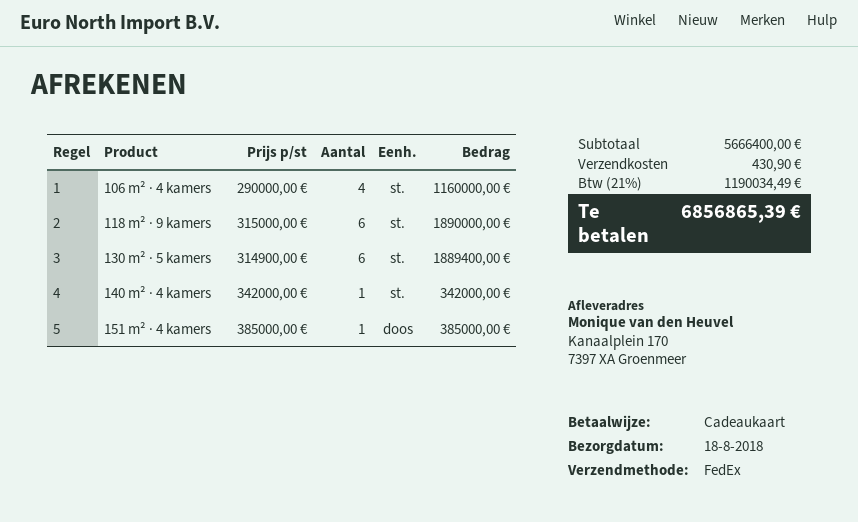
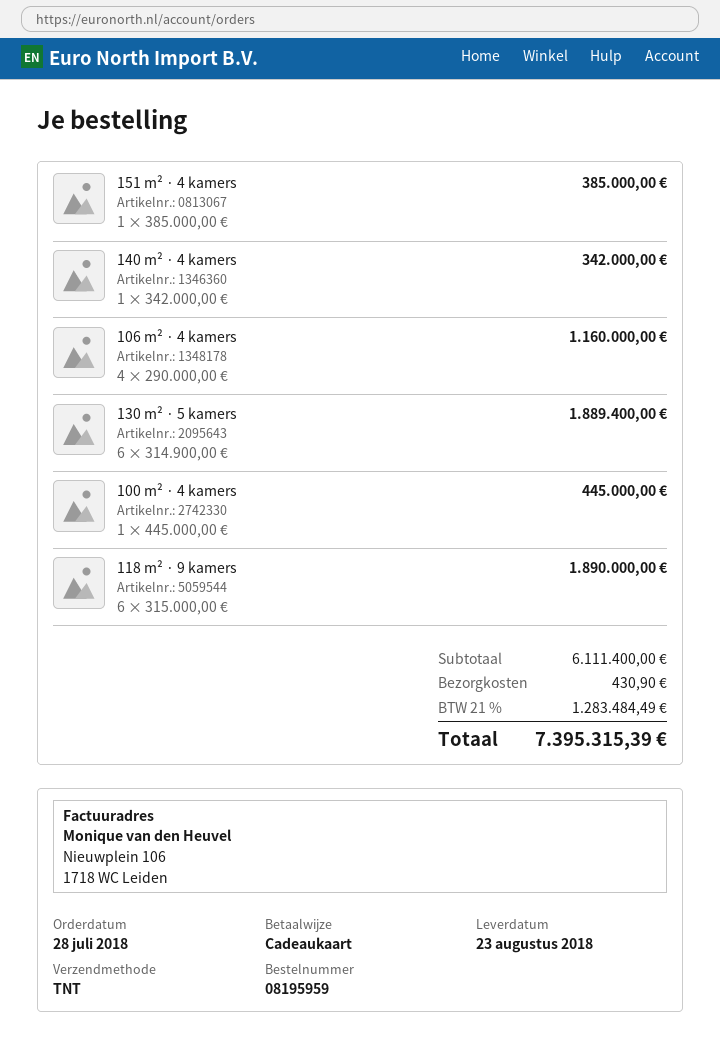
delivery date: 2018-08-18 -> 2018-08-23
shipping method: FedEx -> TNT
100 m² · 4 kamers: none -> 1 x 445000.00 = 445000.00
subtotal: 5666400.00 -> 6111400.00
tax: 21% = 1190034.49 -> 21% = 1283484.49
total: 6856865.39 -> 7395315.39

